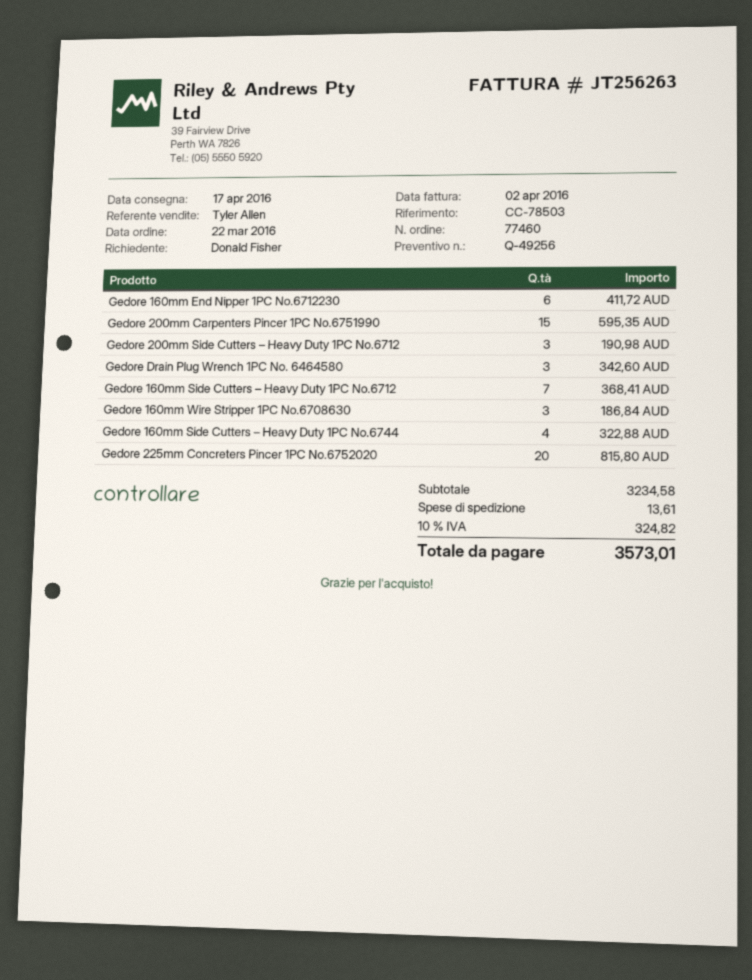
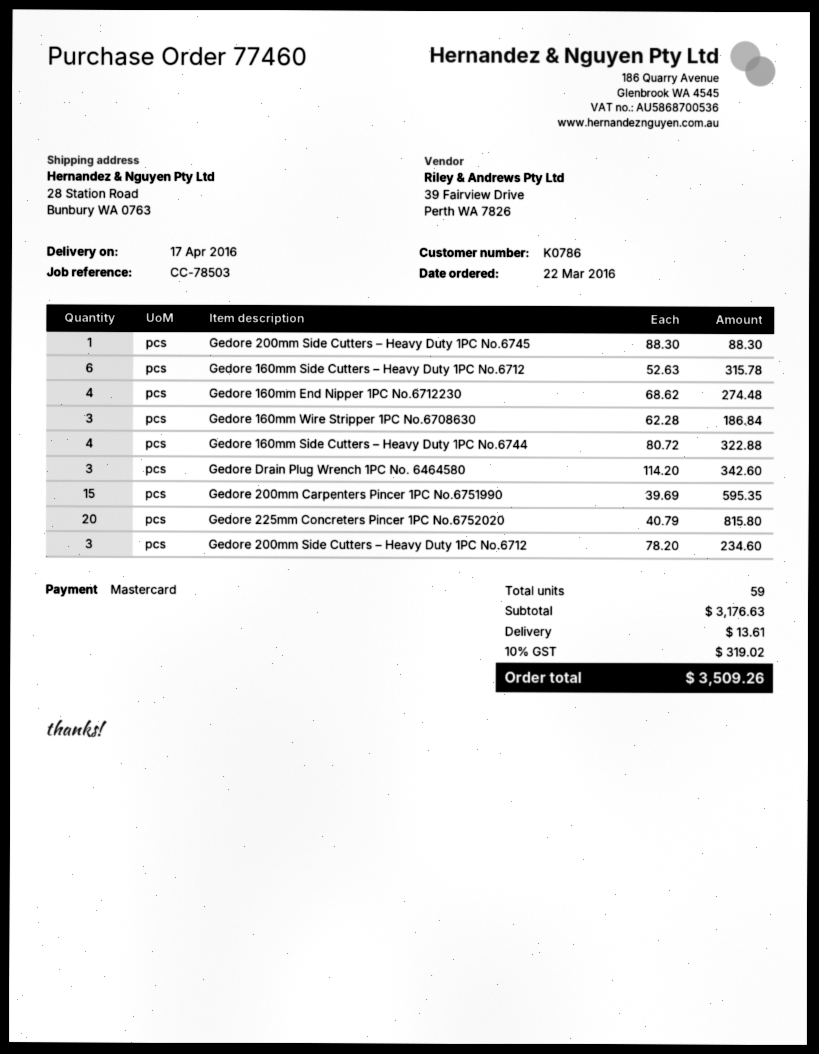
Gedore 160mm End Nipper 1PC No.6712230: 6 for 411.72 -> 4 for 274.48
Gedore 200mm Side Cutters – Heavy Duty 1PC No.6712: 3 for 190.98 -> 3 for 234.60
Gedore 160mm Side Cutters – Heavy Duty 1PC No.6712: 7 for 368.41 -> 6 for 315.78
Gedore 200mm Side Cutters – Heavy Duty 1PC No.6745: none -> 1 for 88.30
subtotal: 3234.58 -> 3176.63
tax: 10% = 324.82 -> 10% = 319.02
total: 3573.01 -> 3509.26

